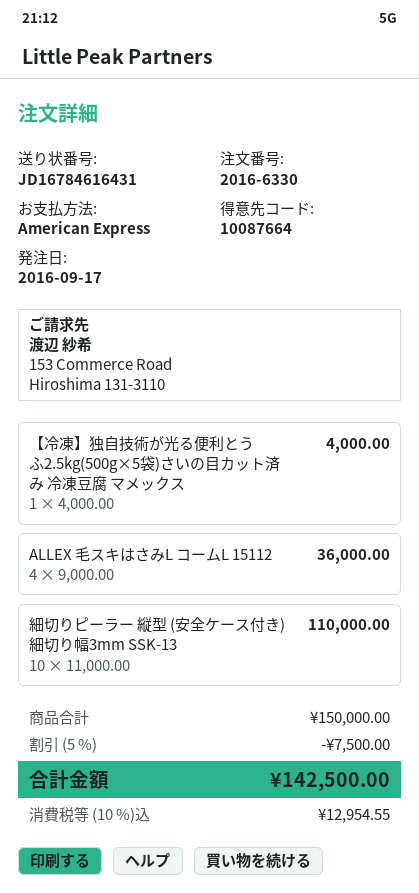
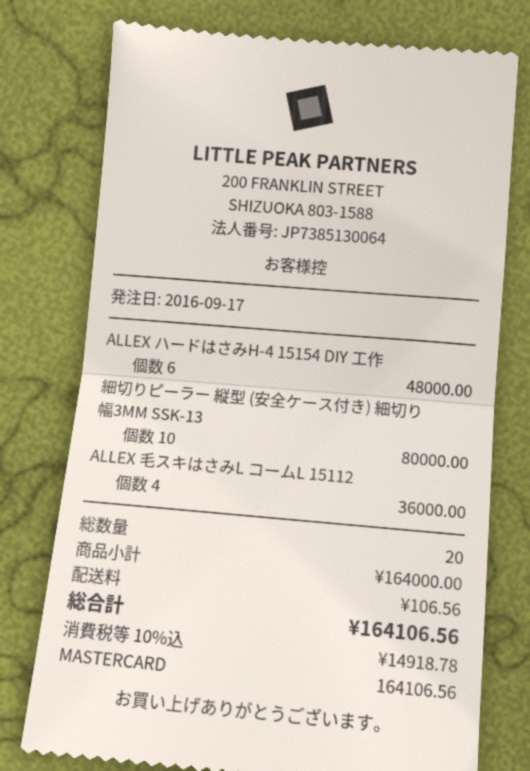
payment method: American Express -> Mastercard
【冷凍】独自技術が光る便利とうふ2.5kg(500g×5袋)さいの目カット済み 冷凍豆腐 マメックス: 1 for 4000.00 -> none
細切りピーラー 縦型 (安全ケース付き) 細切り幅3mm SSK-13: 10 for 110000.00 -> 10 for 80000.00
ALLEX ハードはさみH-4 15154 DIY 工作: none -> 6 for 48000.00
subtotal: 150000.00 -> 164000.00
discount: 5% = 7500.00 -> none
shipping: none -> 106.56
tax: 10% = 12954.55 -> 10% = 14918.78
total: 142500.00 -> 164106.56

